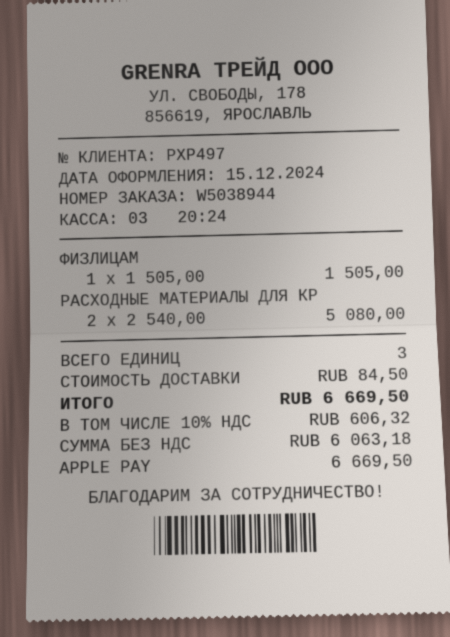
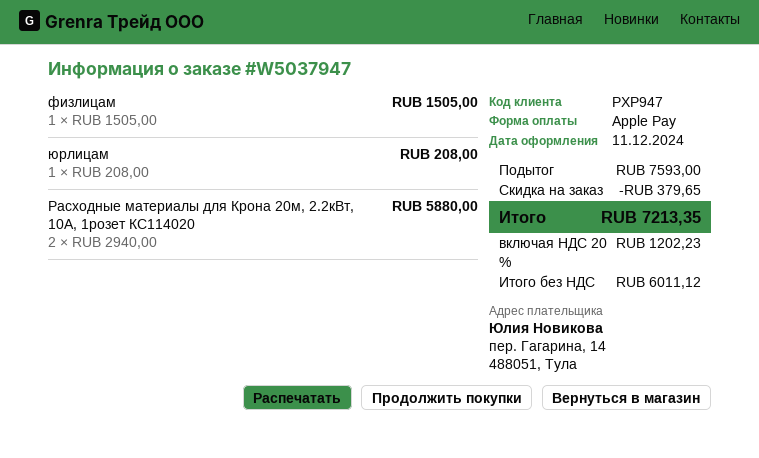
order number: W5038944 -> W5037947
order date: 2024-12-15 -> 2024-12-11
customer number: PXP497 -> PXP947
РАСХОДНЫЕ МАТЕРИАЛЫ ДЛЯ КР: 2 x 2540.00 = 5080.00 -> 2 x 2940.00 = 5880.00
юрлицам: none -> 1 x 208.00 = 208.00
discount: none -> 379.65
shipping: 84.50 -> none
net: 6063.18 -> 6011.12
tax: 10% = 606.32 -> 20% = 1202.23
total: 6669.50 -> 7213.35

